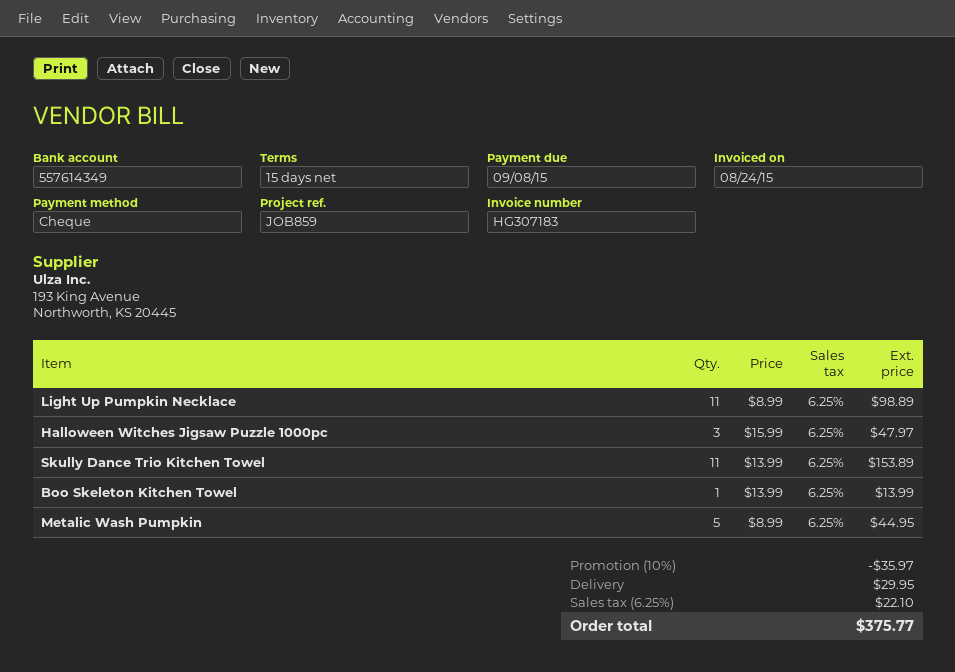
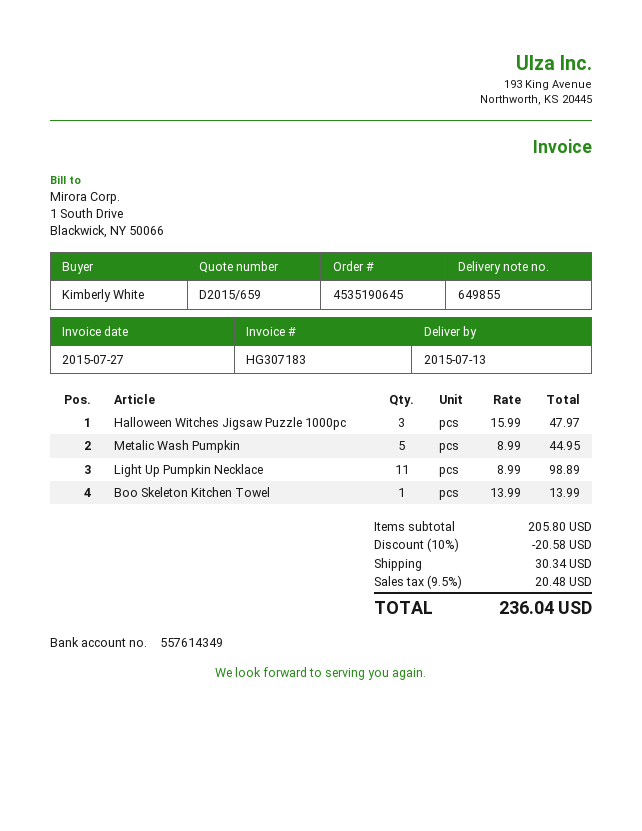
invoice date: 2015-08-24 -> 2015-07-27
Skully Dance Trio Kitchen Towel: 11 x 13.99 = 153.89 -> none
discount: 10% = 35.97 -> 10% = 20.58
shipping: 29.95 -> 30.34
tax: 6.25% = 22.10 -> 9.5% = 20.48
total: 375.77 -> 236.04

